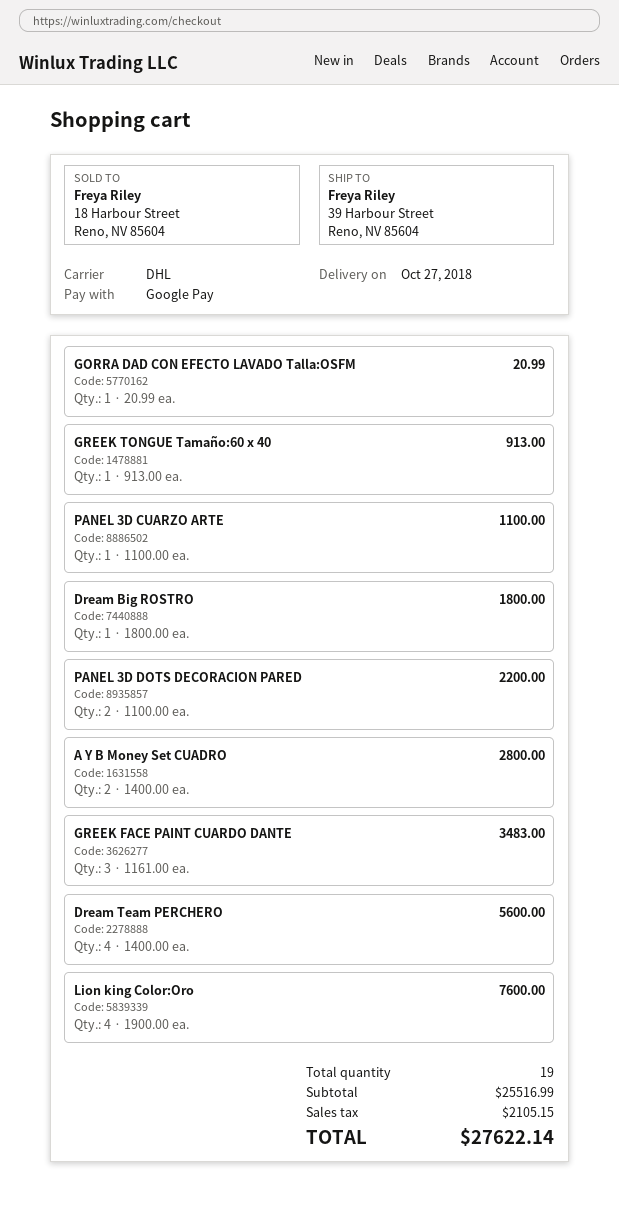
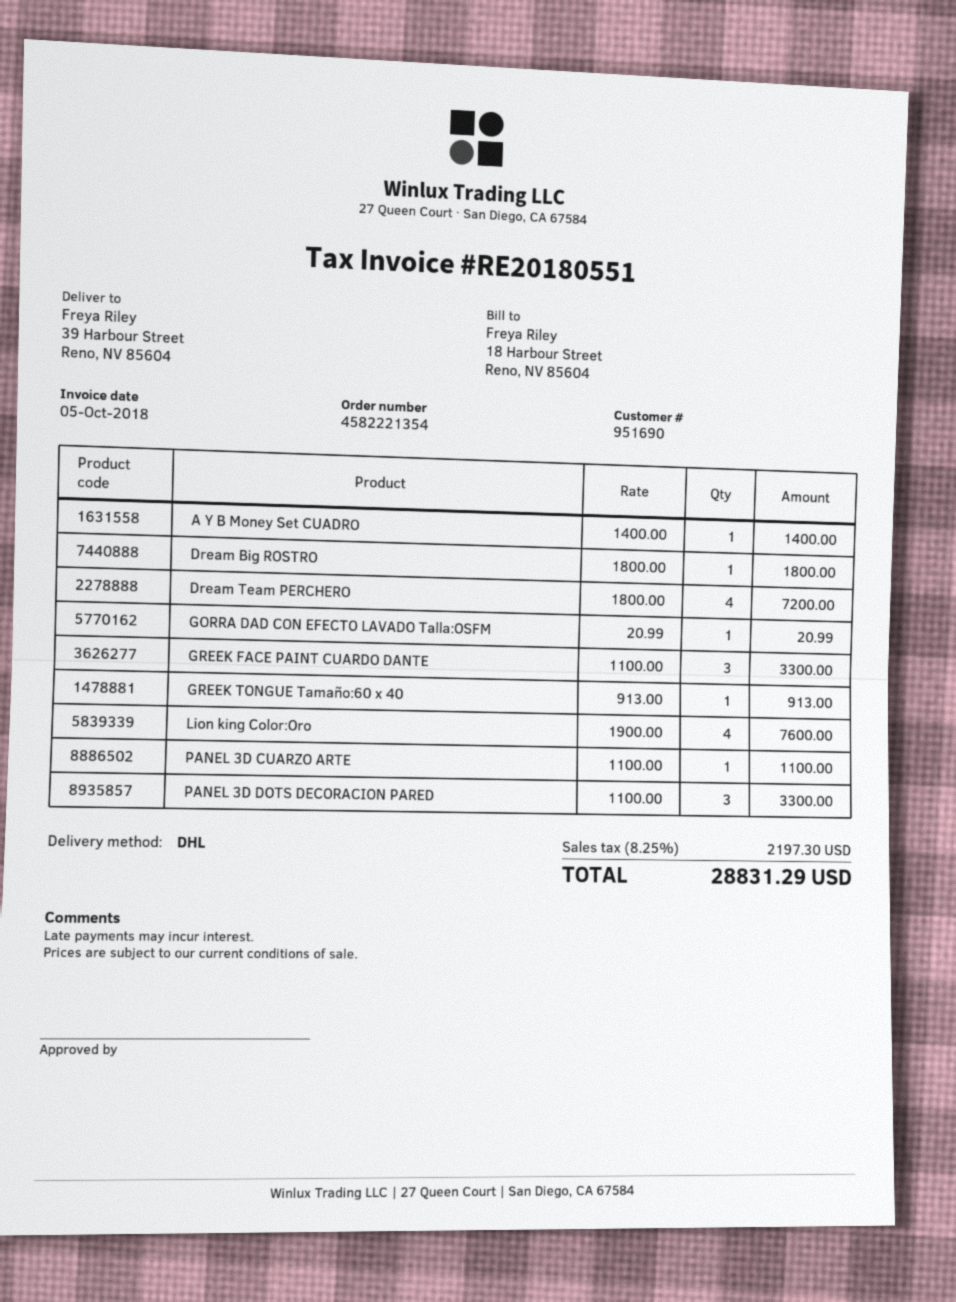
PANEL 3D DOTS DECORACION PARED: 2 x 1100.00 = 2200.00 -> 3 x 1100.00 = 3300.00
A Y B Money Set CUADRO: 2 x 1400.00 = 2800.00 -> 1 x 1400.00 = 1400.00
GREEK FACE PAINT CUARDO DANTE: 3 x 1161.00 = 3483.00 -> 3 x 1100.00 = 3300.00
Dream Team PERCHERO: 4 x 1400.00 = 5600.00 -> 4 x 1800.00 = 7200.00
tax: 2105.15 -> 2197.30
total: 27622.14 -> 28831.29

